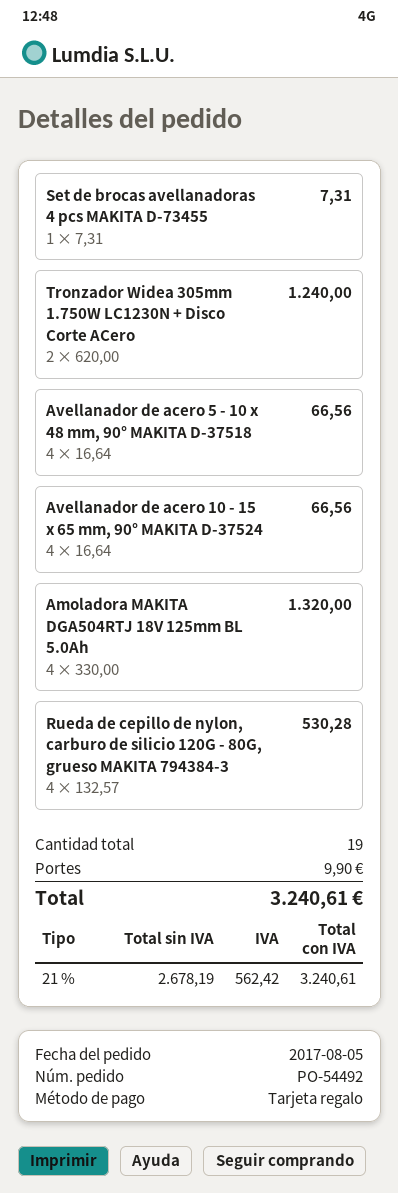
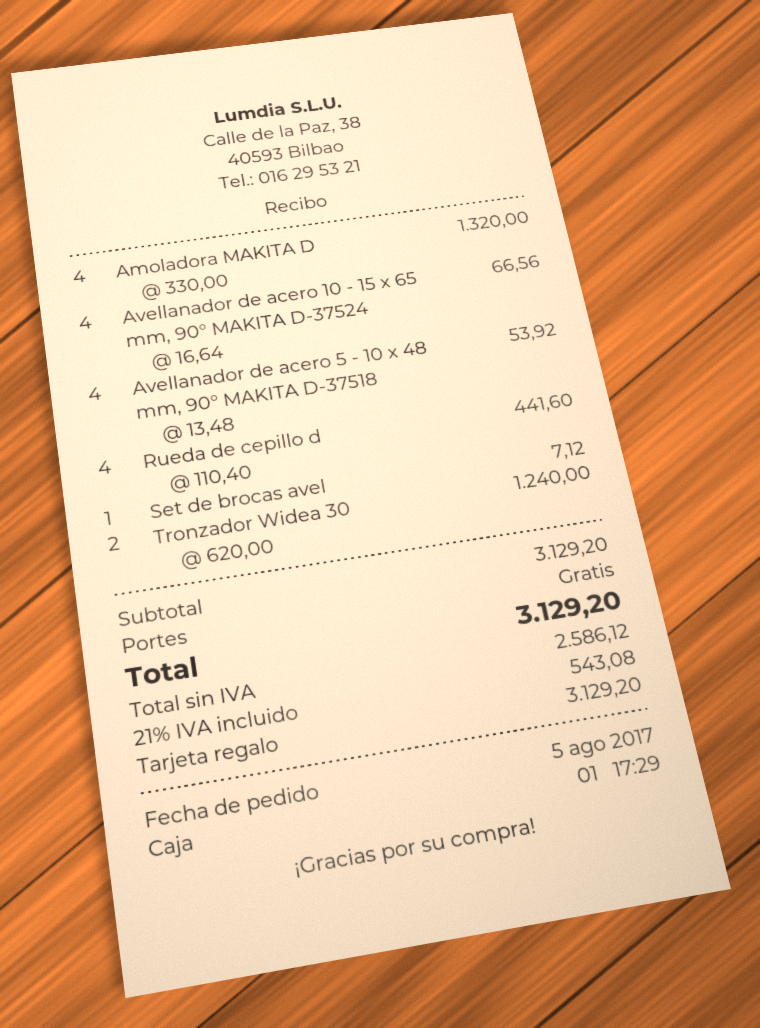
Set de brocas avellanadoras 4 pcs MAKITA D-73455: 1 x 7.31 = 7.31 -> 1 x 7.12 = 7.12
Avellanador de acero 5 - 10 x 48 mm, 90° MAKITA D-37518: 4 x 16.64 = 66.56 -> 4 x 13.48 = 53.92
Rueda de cepillo de nylon, carburo de silicio 120G - 80G, grueso MAKITA 794384-3: 4 x 132.57 = 530.28 -> 4 x 110.40 = 441.60
shipping: 9.90 -> 0.00
net: 2678.19 -> 2586.12
tax: 21% = 562.42 -> 21% = 543.08
total: 3240.61 -> 3129.20

